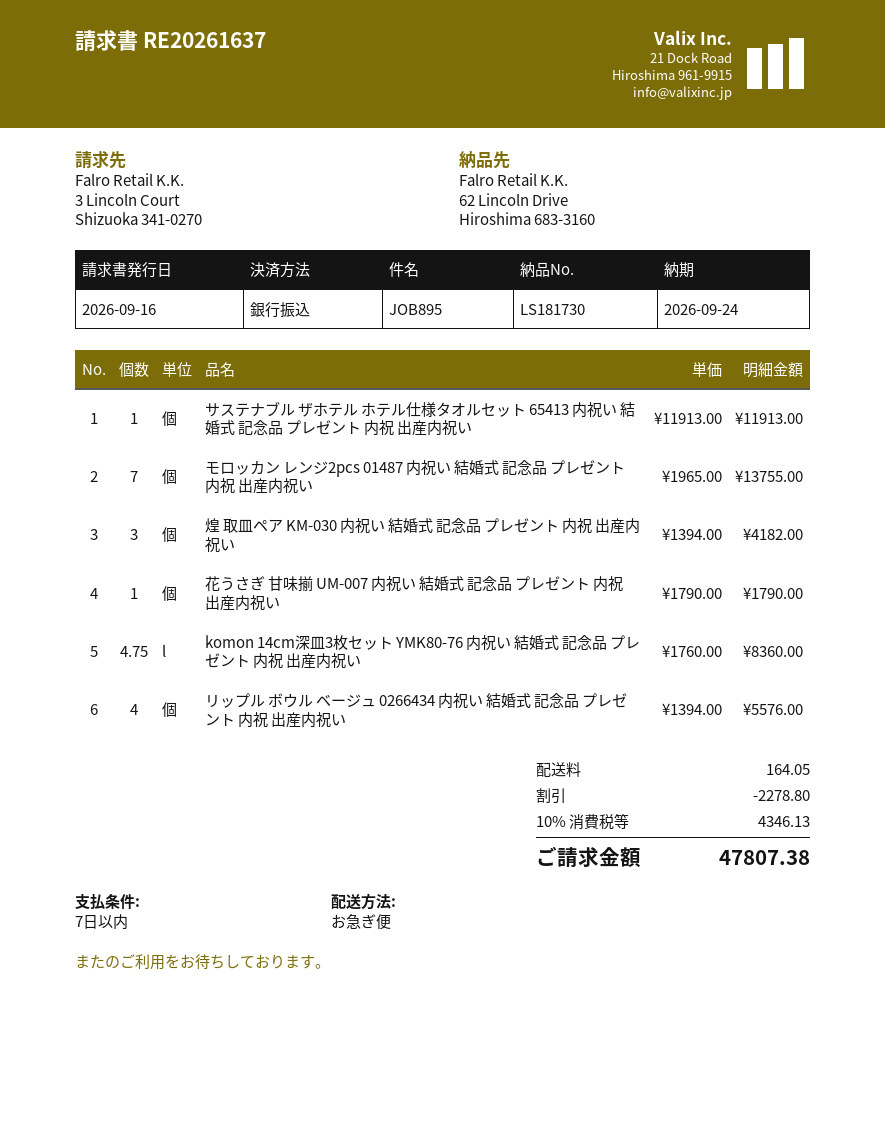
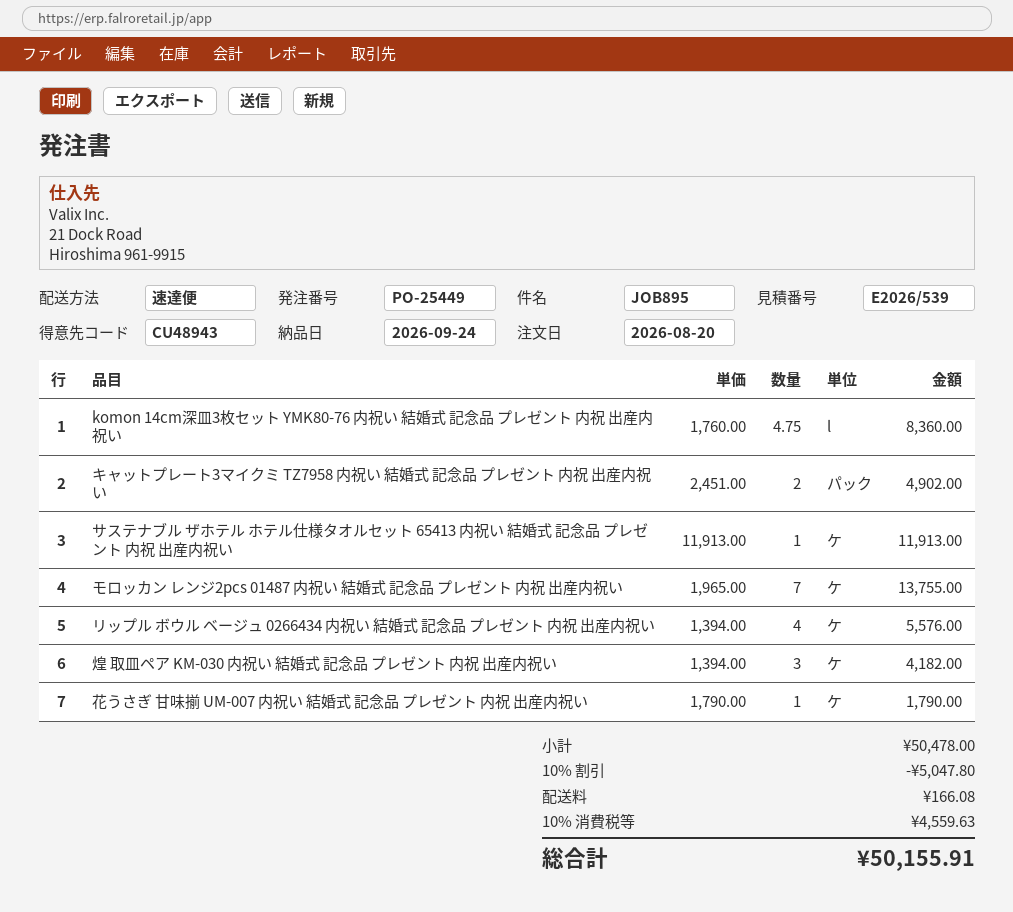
キャットプレート3マイクミ TZ7958 内祝い 結婚式 記念品 プレゼント 内祝 出産内祝い: none -> 2 x 2451.00 = 4902.00
discount: 2278.80 -> 5047.80
shipping: 164.05 -> 166.08
tax: 10% = 4346.13 -> 10% = 4559.63
total: 47807.38 -> 50155.91

